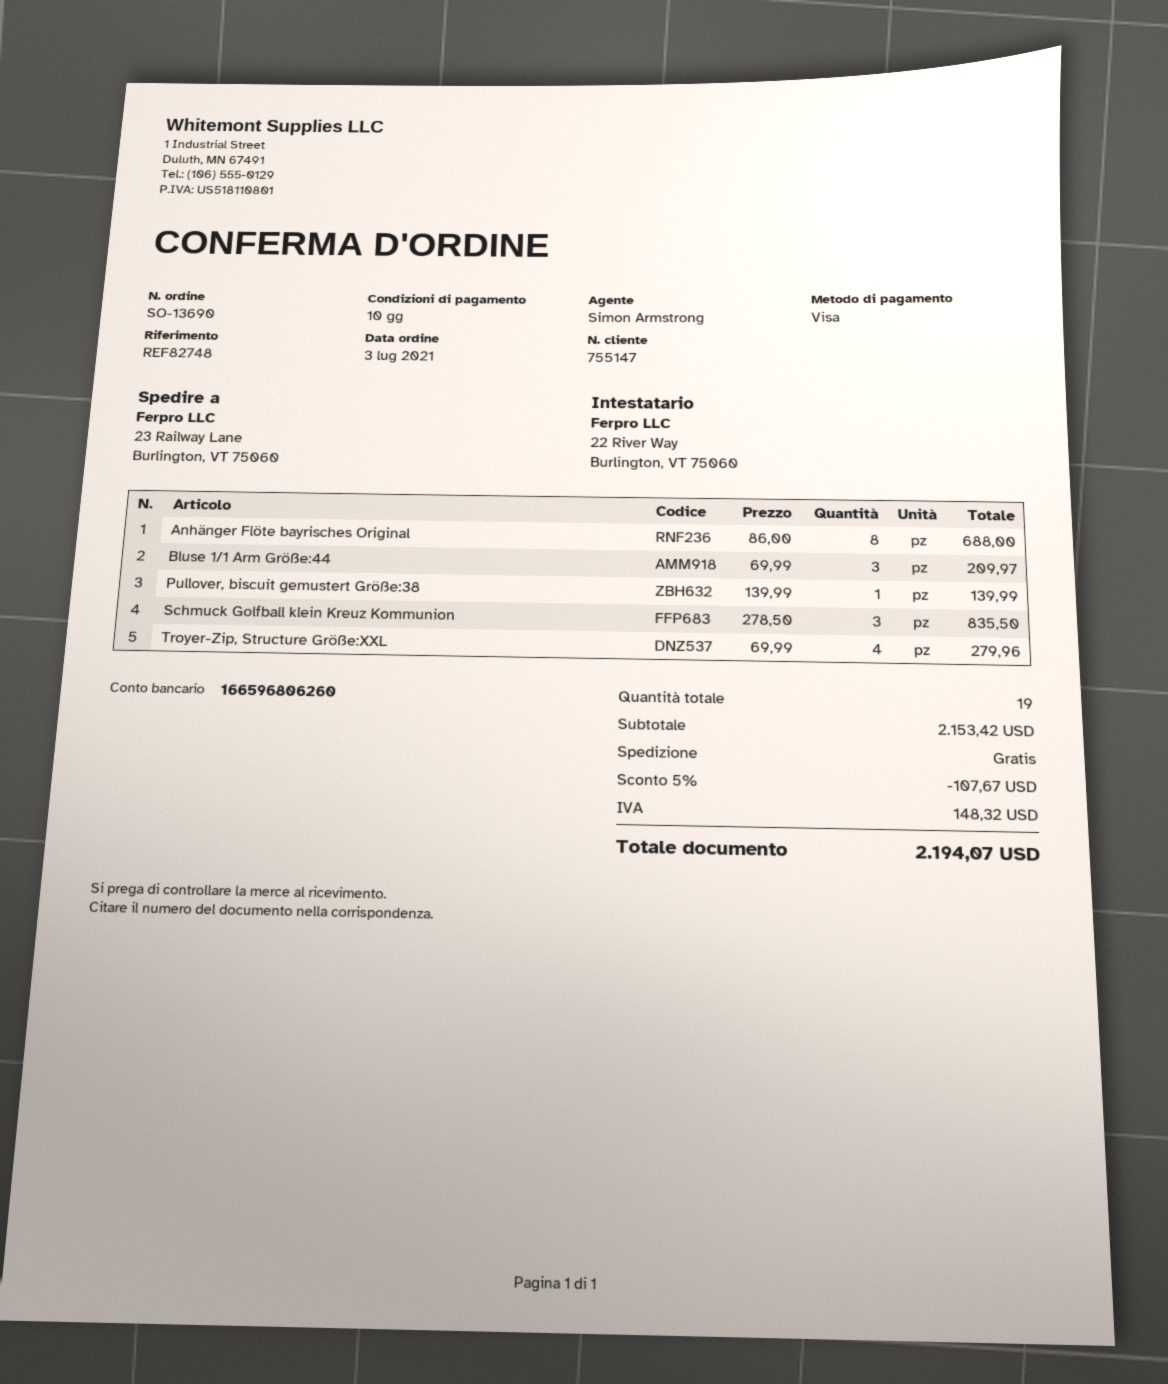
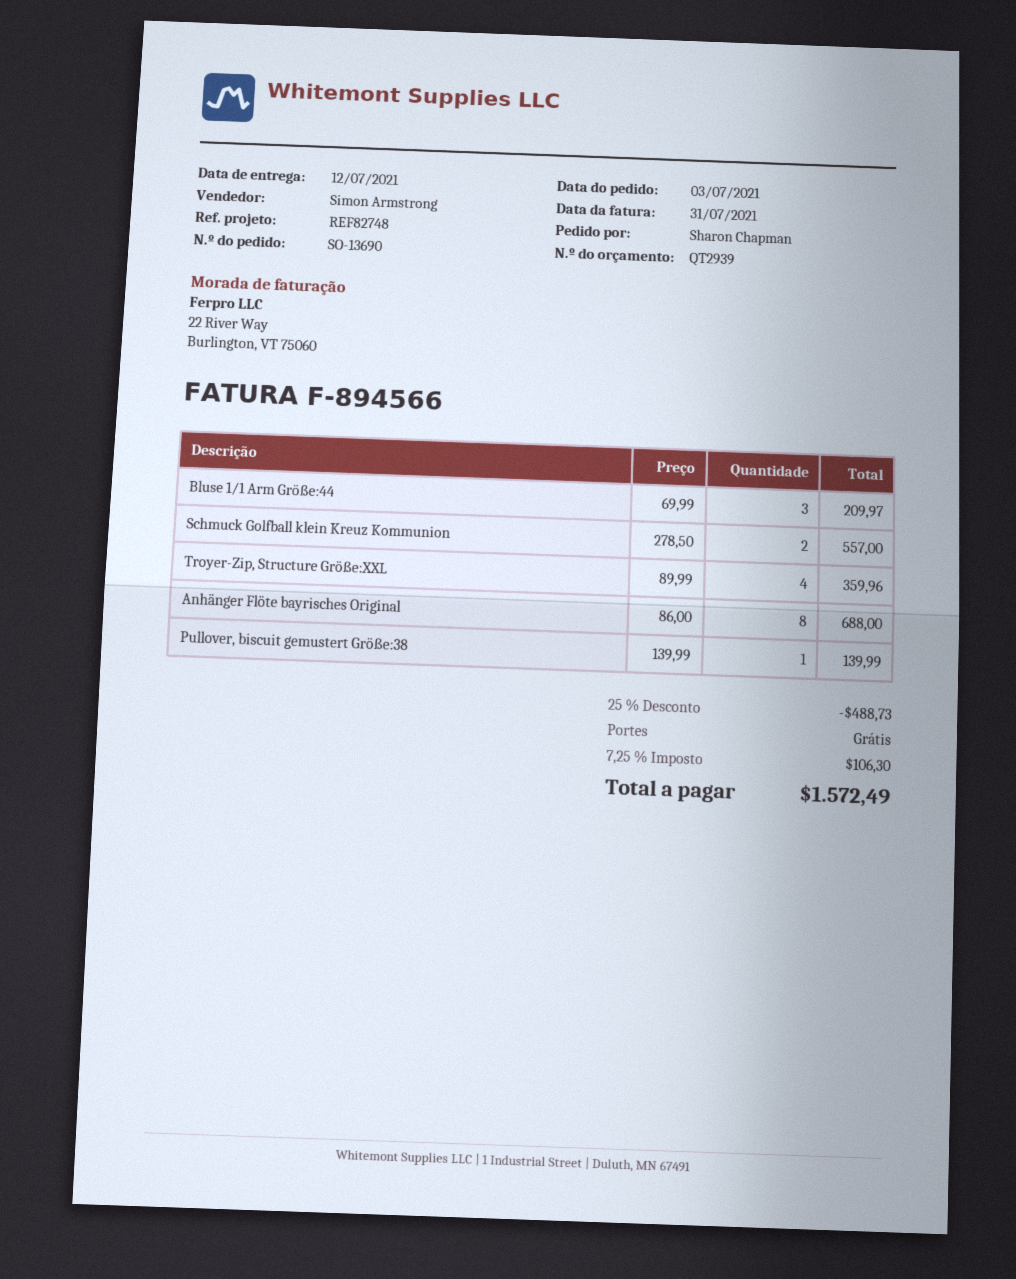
Schmuck Golfball klein Kreuz Kommunion: 3 x 278.50 = 835.50 -> 2 x 278.50 = 557.00
Troyer-Zip, Structure Größe:XXL: 4 x 69.99 = 279.96 -> 4 x 89.99 = 359.96
discount: 5% = 107.67 -> 25% = 488.73
tax: 148.32 -> 106.30
total: 2194.07 -> 1572.49

